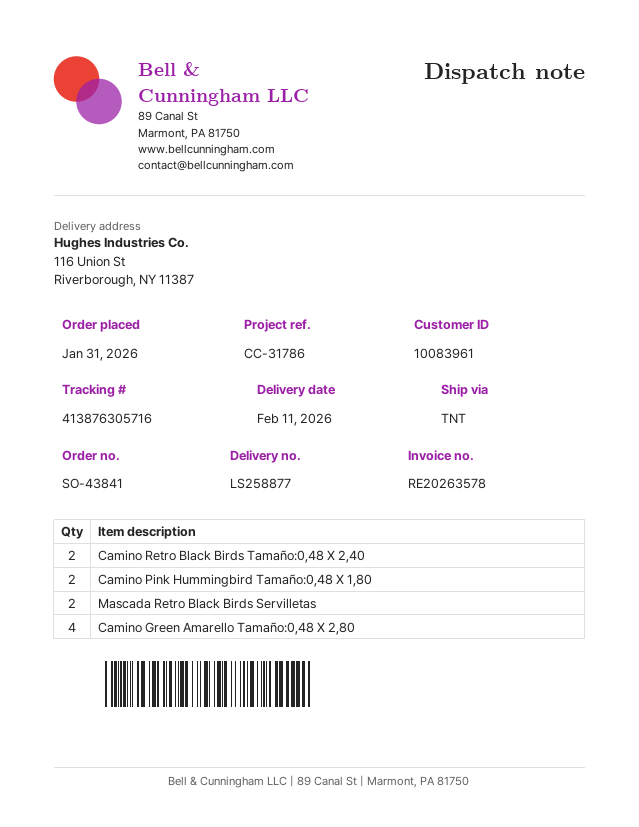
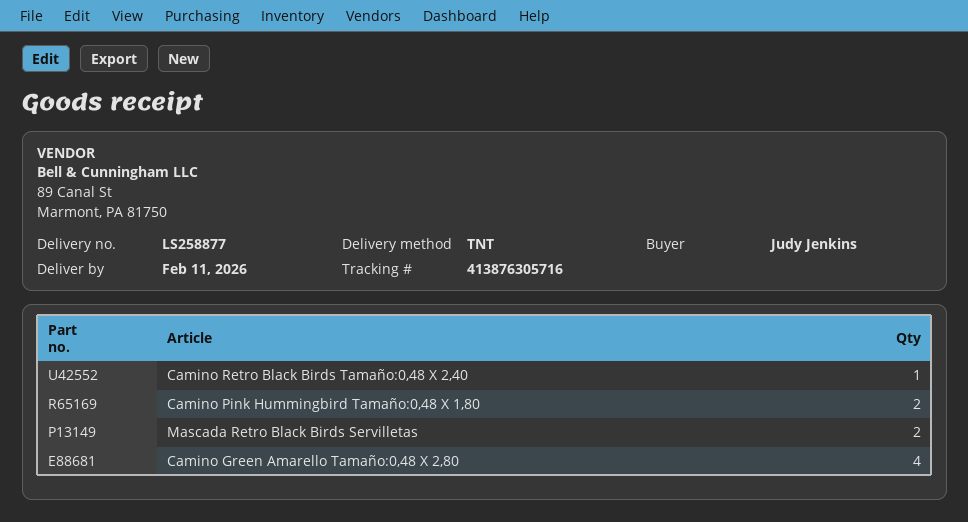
Camino Retro Black Birds Tamaño:0,48 X 2,40: 2 -> 1

